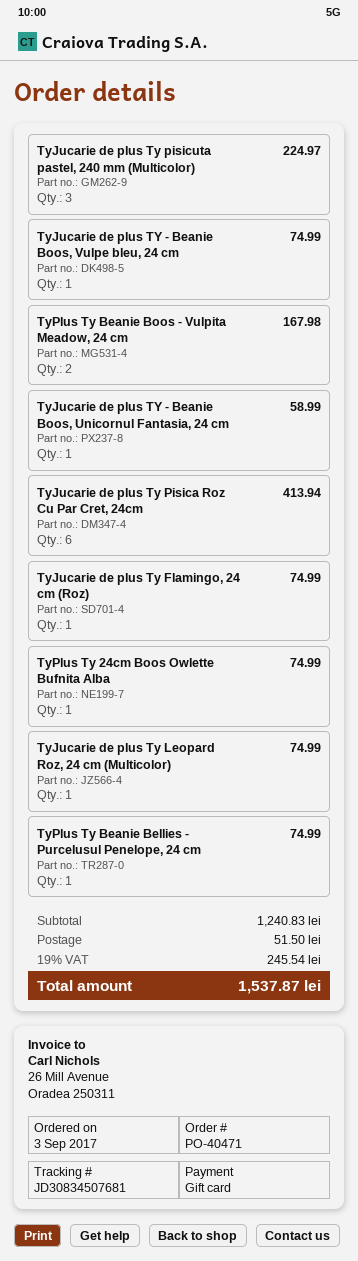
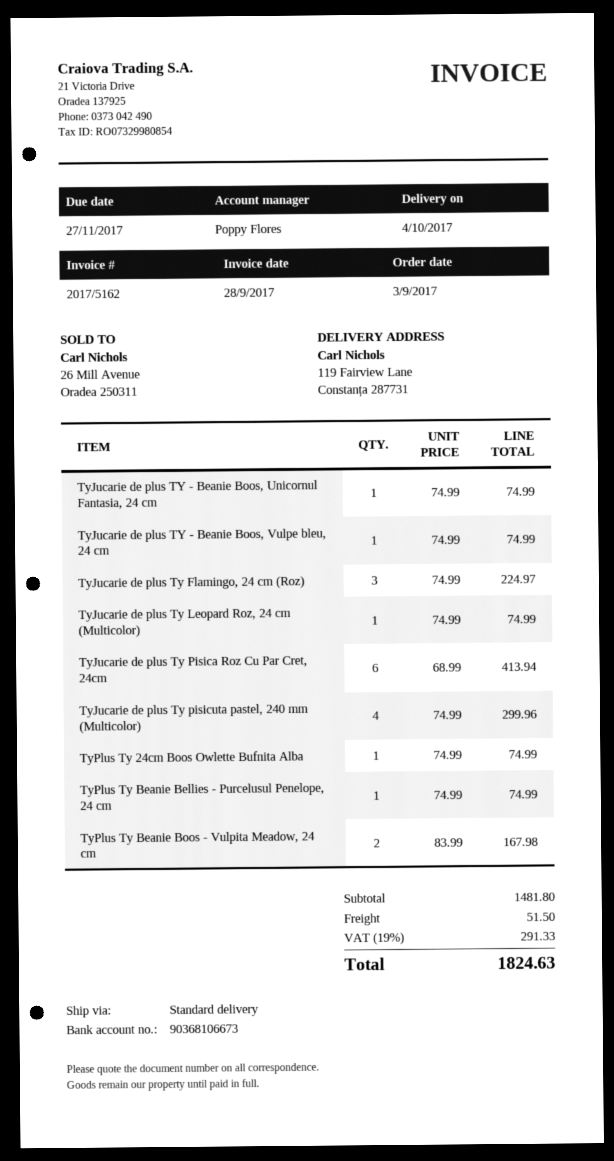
TyJucarie de plus Ty pisicuta pastel, 240 mm (Multicolor): 3 for 224.97 -> 4 for 299.96
TyJucarie de plus TY - Beanie Boos, Unicornul Fantasia, 24 cm: 1 for 58.99 -> 1 for 74.99
TyJucarie de plus Ty Flamingo, 24 cm (Roz): 1 for 74.99 -> 3 for 224.97
subtotal: 1240.83 -> 1481.80
tax: 19% = 245.54 -> 19% = 291.33
total: 1537.87 -> 1824.63

